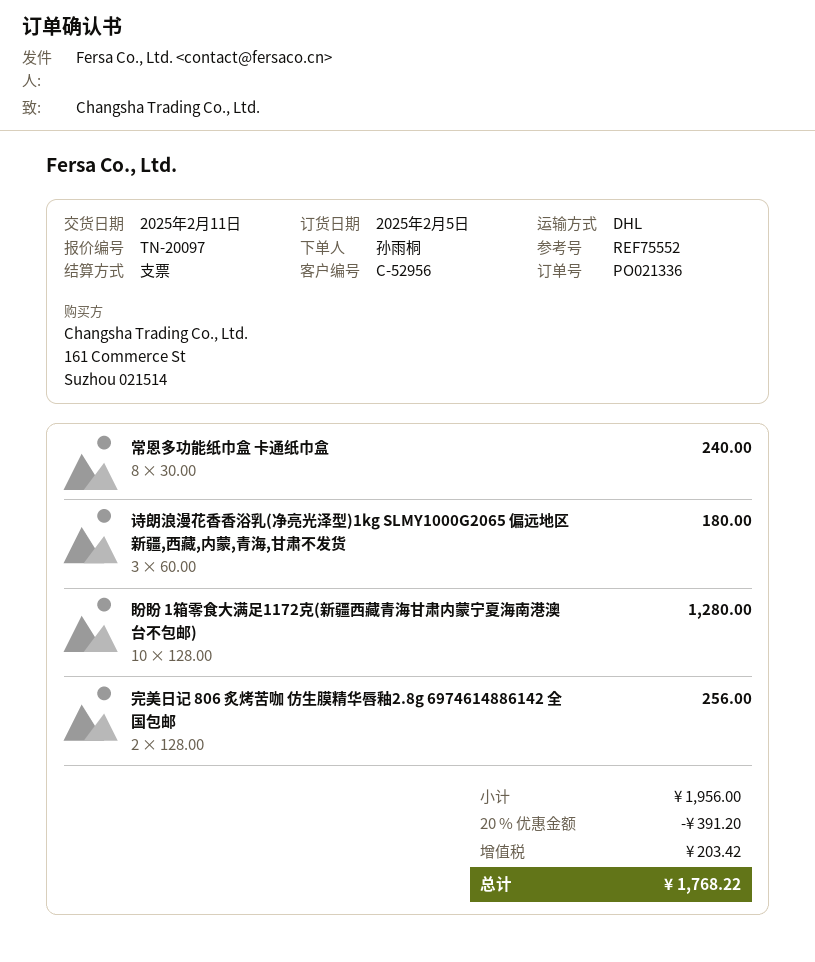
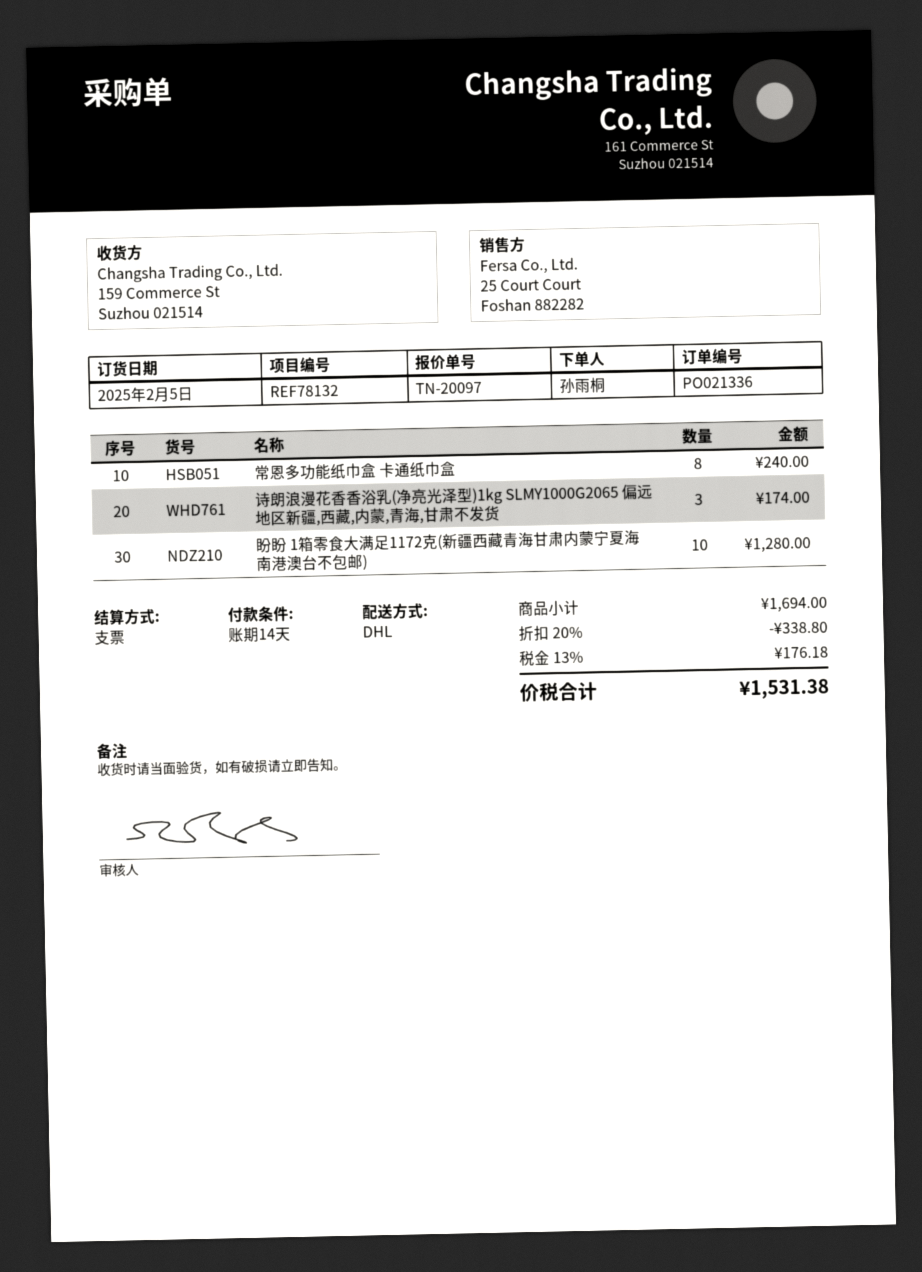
reference: REF75552 -> REF78132
诗朗浪漫花香香浴乳(净亮光泽型)1kg SLMY1000G2065 偏远地区新疆,西藏,内蒙,青海,甘肃不发货: 3 for 180.00 -> 3 for 174.00
完美日记 806 炙烤苦咖 仿生膜精华唇釉2.8g 6974614886142 全国包邮: 2 for 256.00 -> none
subtotal: 1956.00 -> 1694.00
discount: 20% = 391.20 -> 20% = 338.80
tax: 203.42 -> 176.18
total: 1768.22 -> 1531.38

